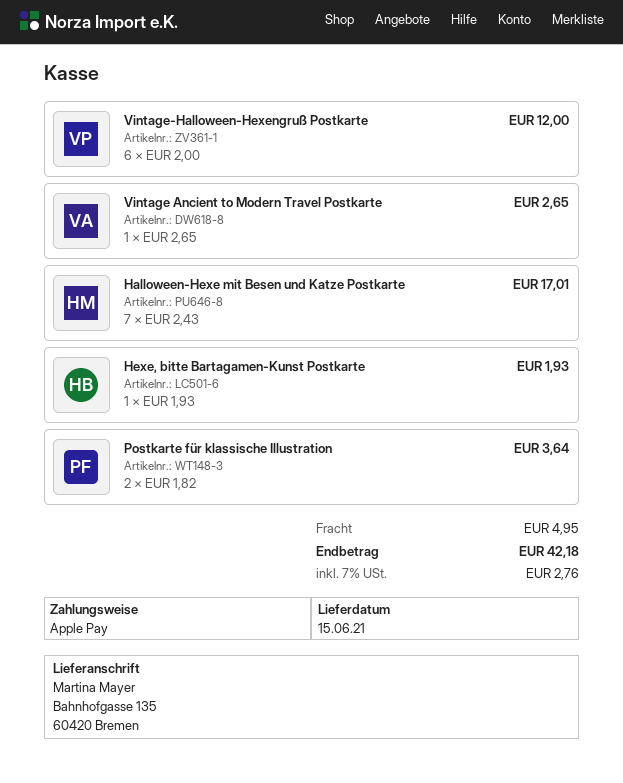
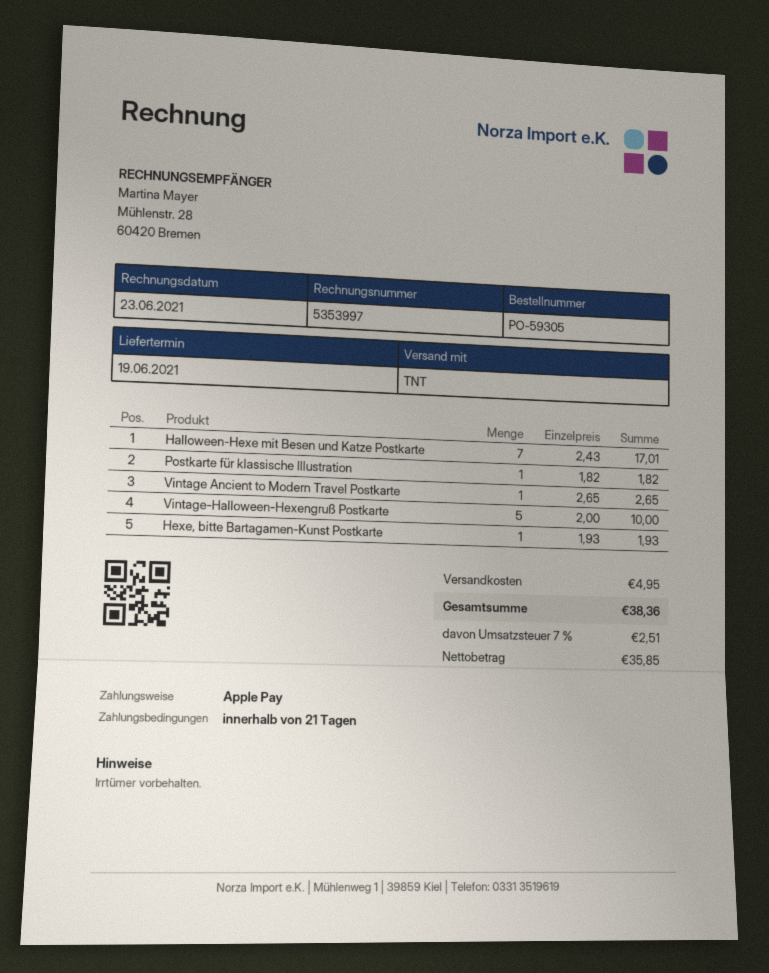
delivery date: 2021-06-15 -> 2021-06-19
Vintage-Halloween-Hexengruß Postkarte: 6 x 2.00 = 12.00 -> 5 x 2.00 = 10.00
Postkarte für klassische Illustration: 2 x 1.82 = 3.64 -> 1 x 1.82 = 1.82
tax: 7% = 2.76 -> 7% = 2.51
total: 42.18 -> 38.36

